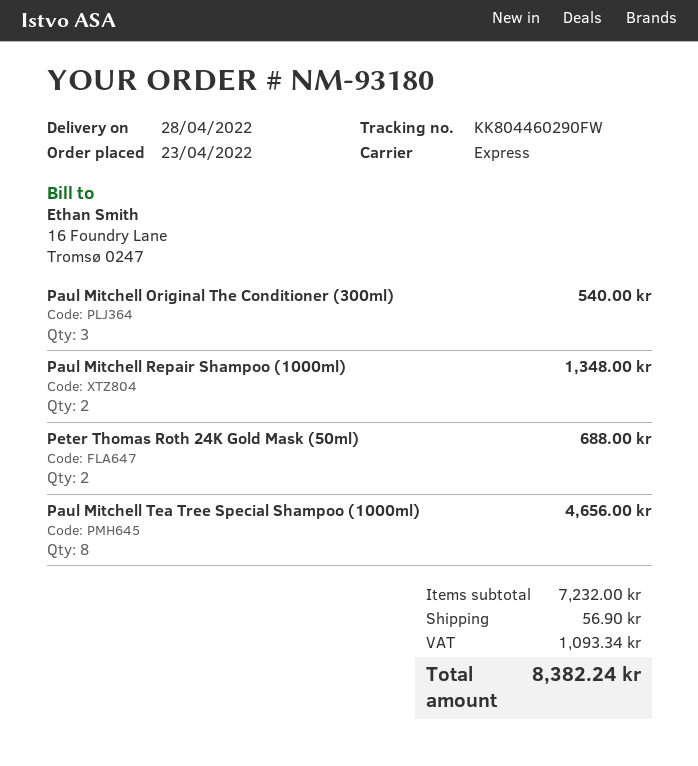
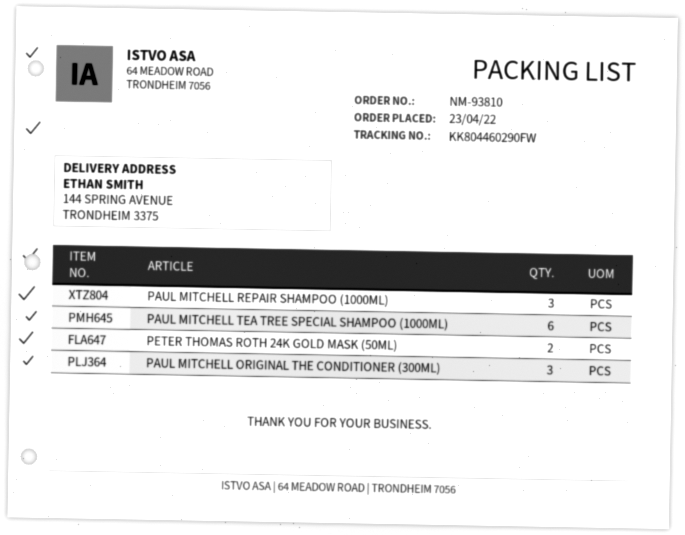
order number: NM-93180 -> NM-93810
Paul Mitchell Repair Shampoo (1000ml): 2 -> 3
Paul Mitchell Tea Tree Special Shampoo (1000ml): 8 -> 6

